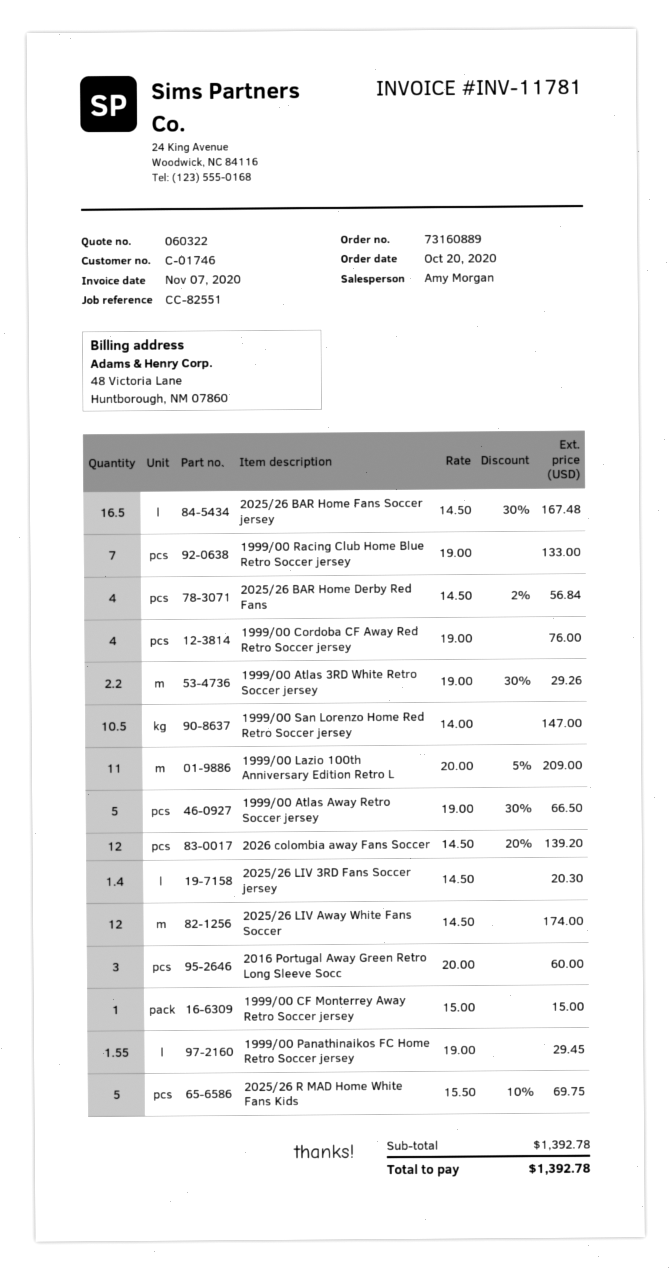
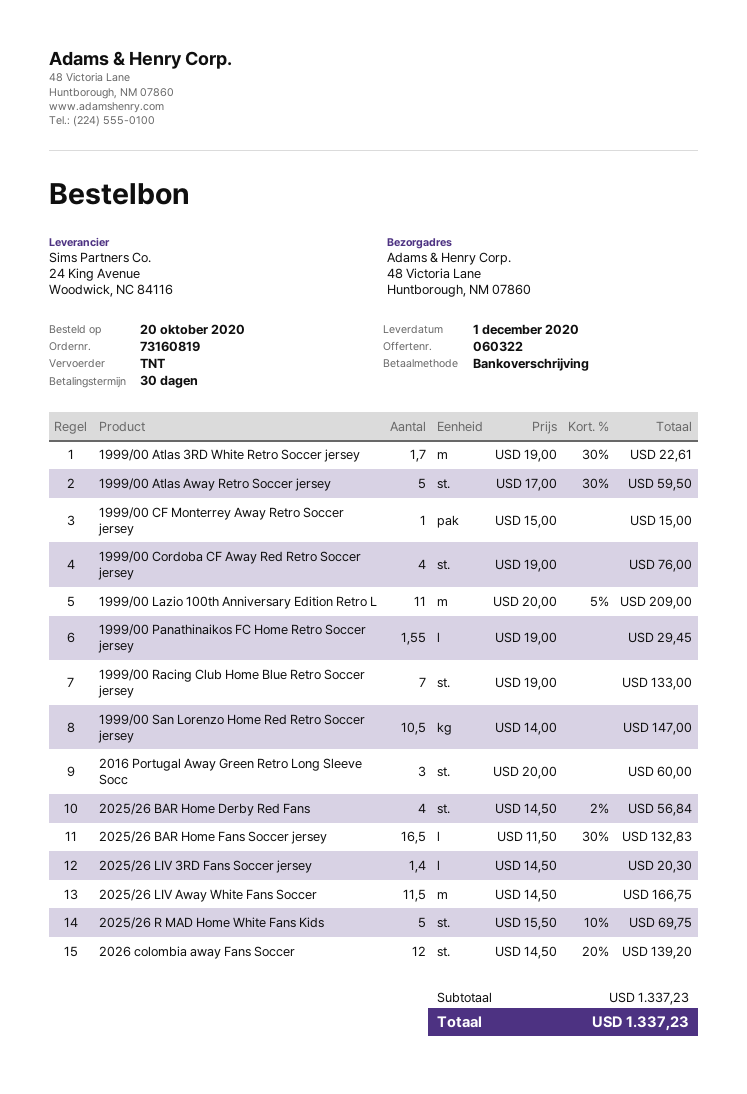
order number: 73160889 -> 73160819
2025/26 BAR Home Fans Soccer jersey: 16.5 x 14.50 - 30% = 167.48 -> 16.5 x 11.50 - 30% = 132.83
1999/00 Atlas 3RD White Retro Soccer jersey: 2.2 x 19.00 - 30% = 29.26 -> 1.7 x 19.00 - 30% = 22.61
1999/00 Atlas Away Retro Soccer jersey: 5 x 19.00 - 30% = 66.50 -> 5 x 17.00 - 30% = 59.50
2025/26 LIV Away White Fans Soccer: 12 x 14.50 = 174.00 -> 11.5 x 14.50 = 166.75
subtotal: 1392.78 -> 1337.23
total: 1392.78 -> 1337.23

